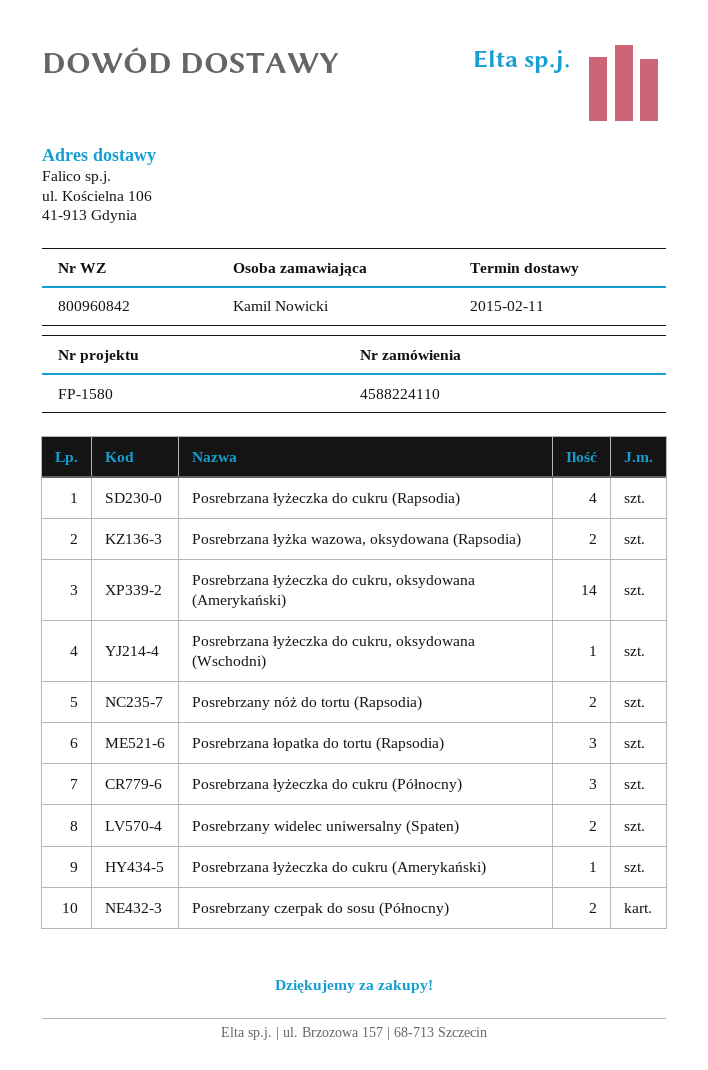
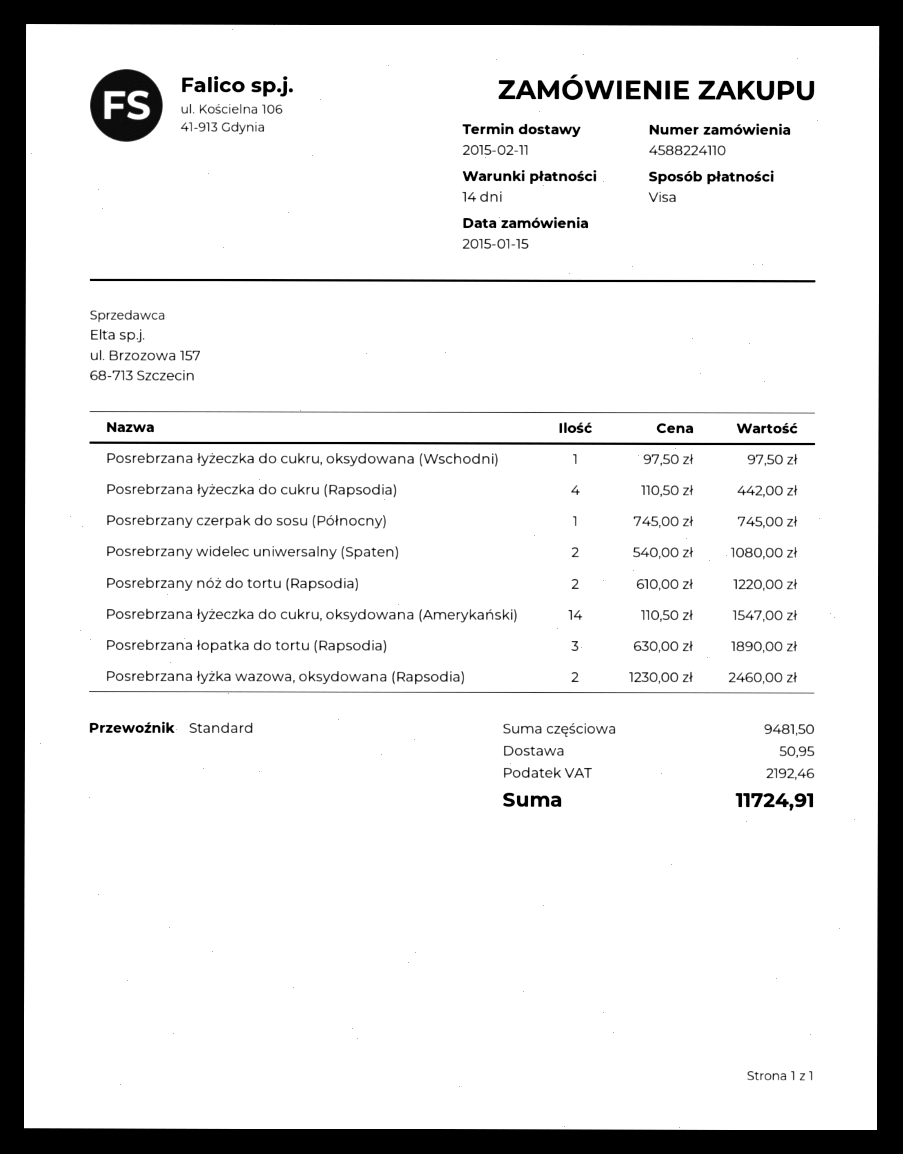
Posrebrzana łyżeczka do cukru (Północny): 3 -> none
Posrebrzana łyżeczka do cukru (Amerykański): 1 -> none
Posrebrzany czerpak do sosu (Północny): 2 -> 1

